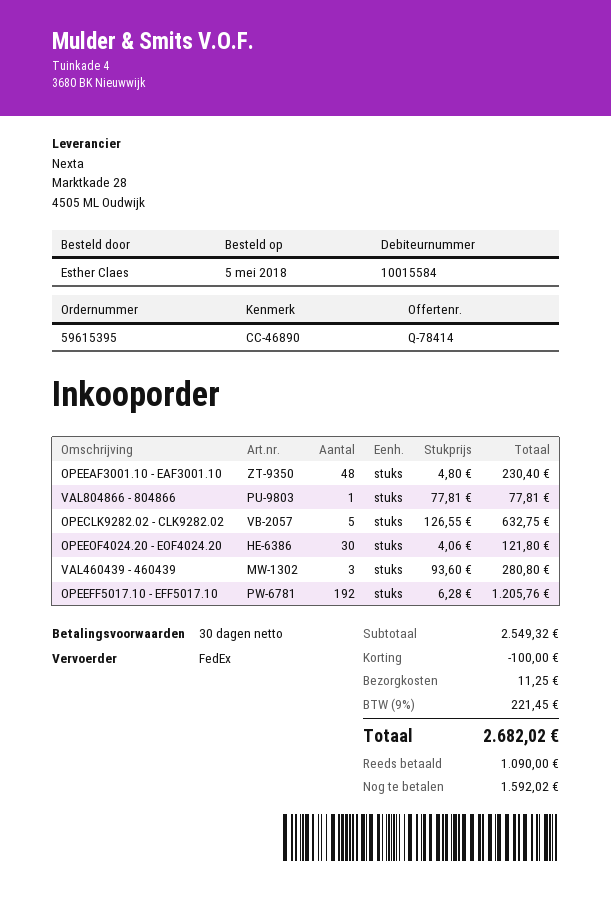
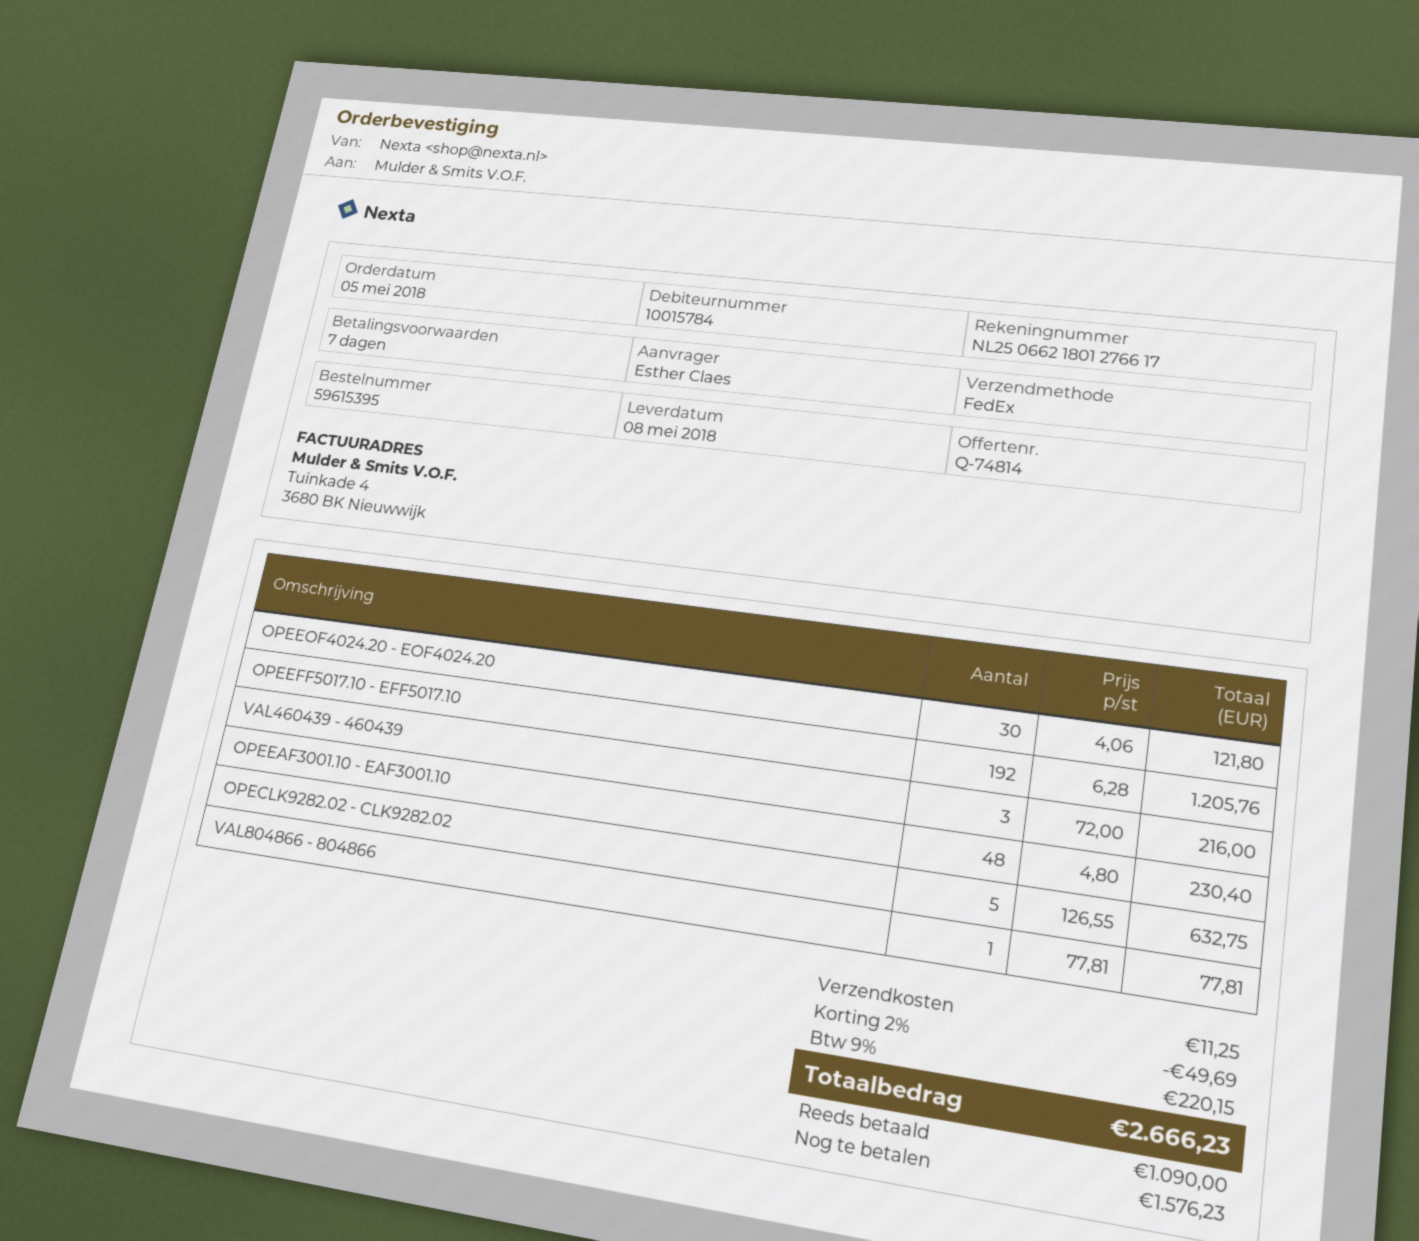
quote number: Q-78414 -> Q-74814
payment terms: 30 days -> 7 days
customer number: 10015584 -> 10015784
VAL460439 - 460439: 3 x 93.60 = 280.80 -> 3 x 72.00 = 216.00
discount: 100.00 -> 49.69
tax: 9% = 221.45 -> 9% = 220.15
total: 2682.02 -> 2666.23
balance: 1592.02 -> 1576.23

